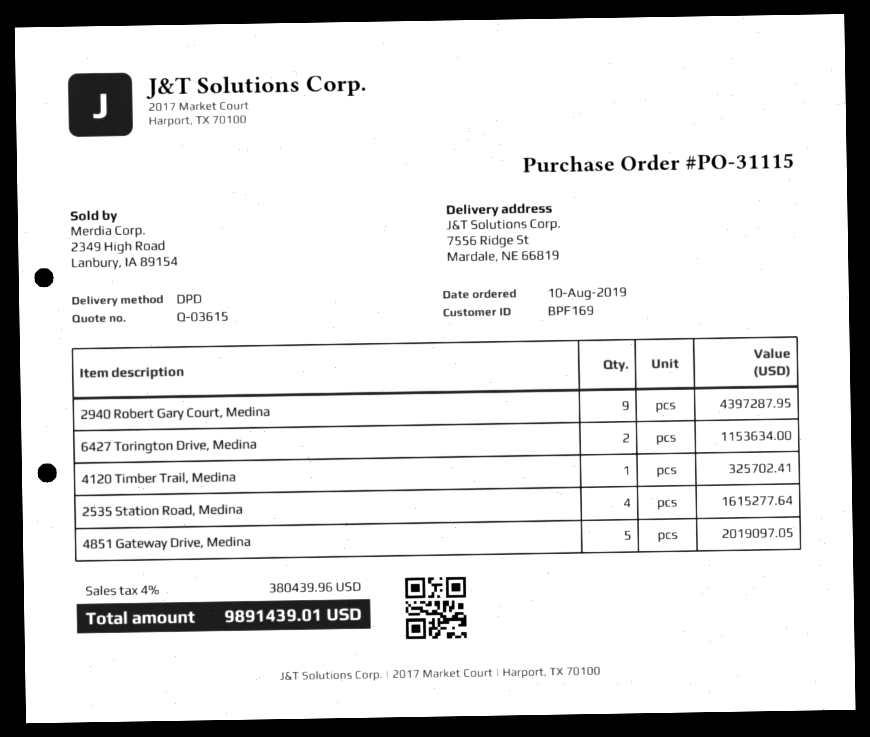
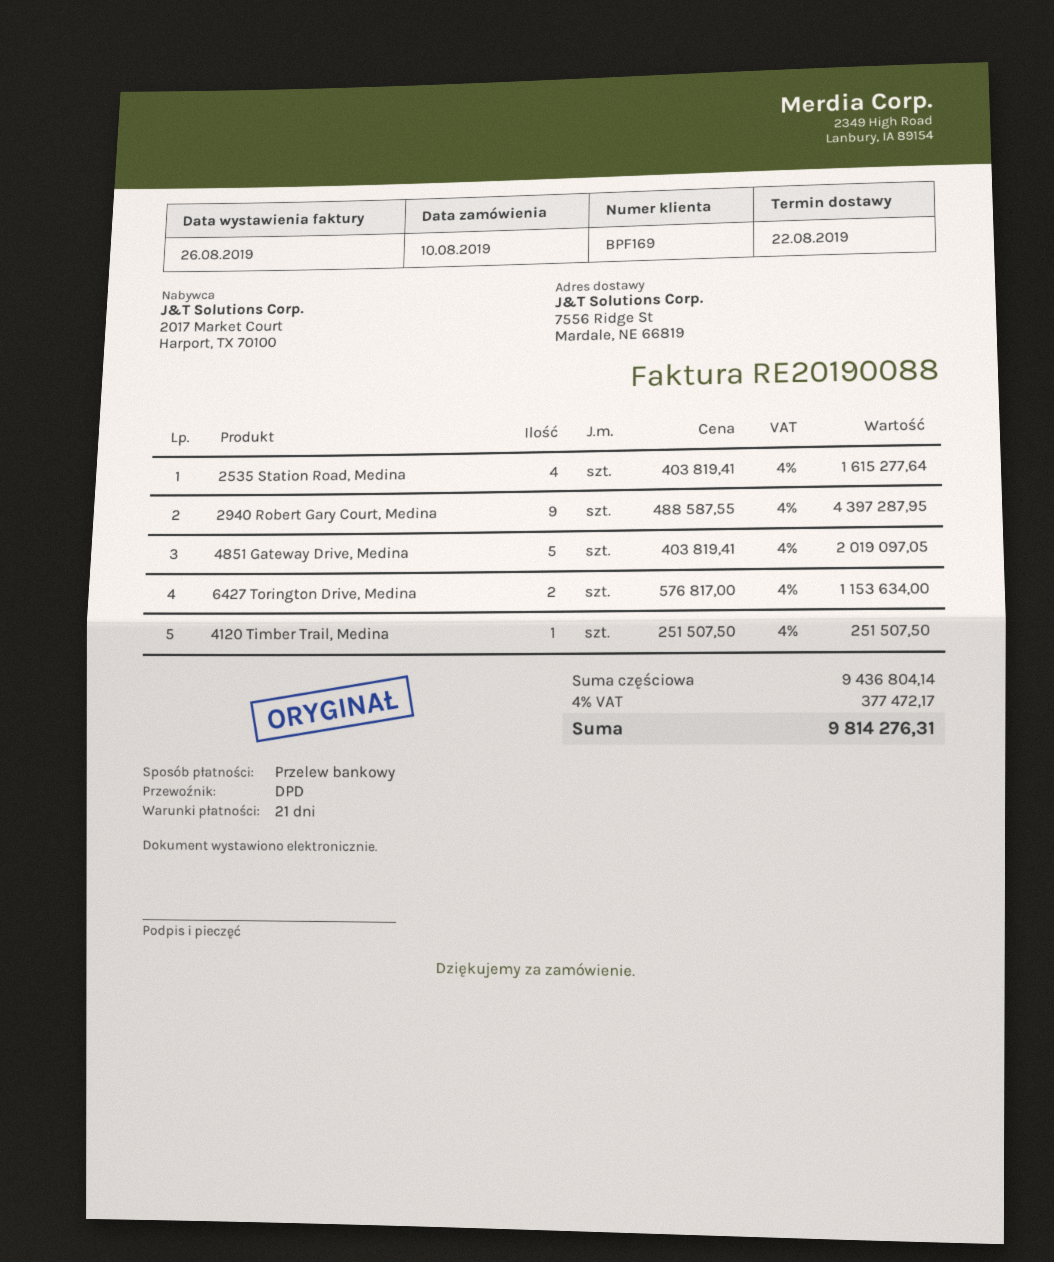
4120 Timber Trail, Medina: 1 for 325702.41 -> 1 for 251507.50
tax: 4% = 380439.96 -> 4% = 377472.17
total: 9891439.01 -> 9814276.31

